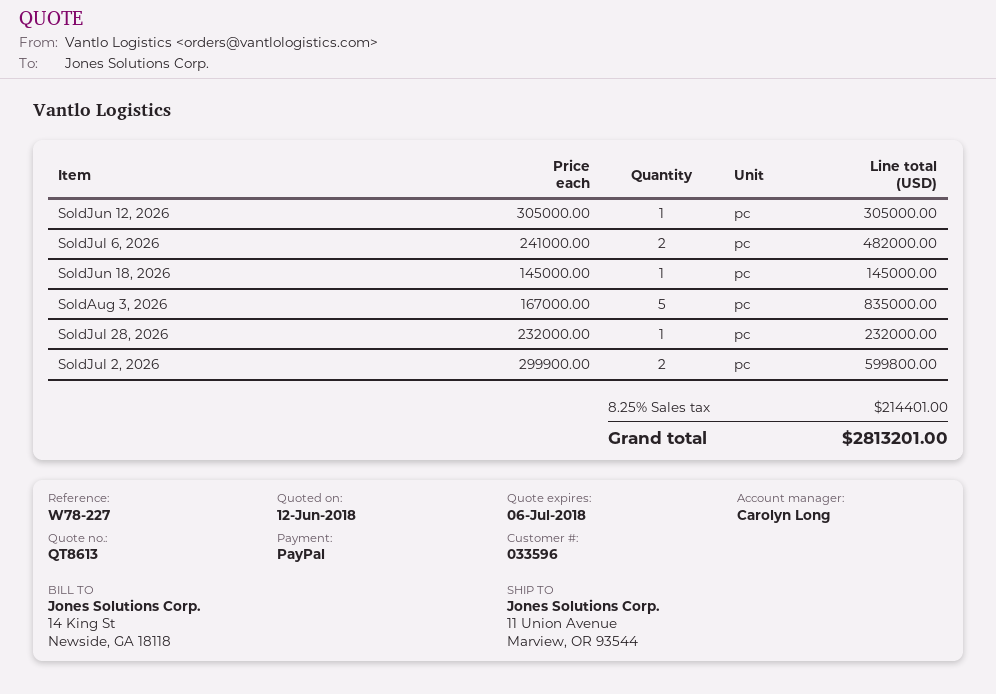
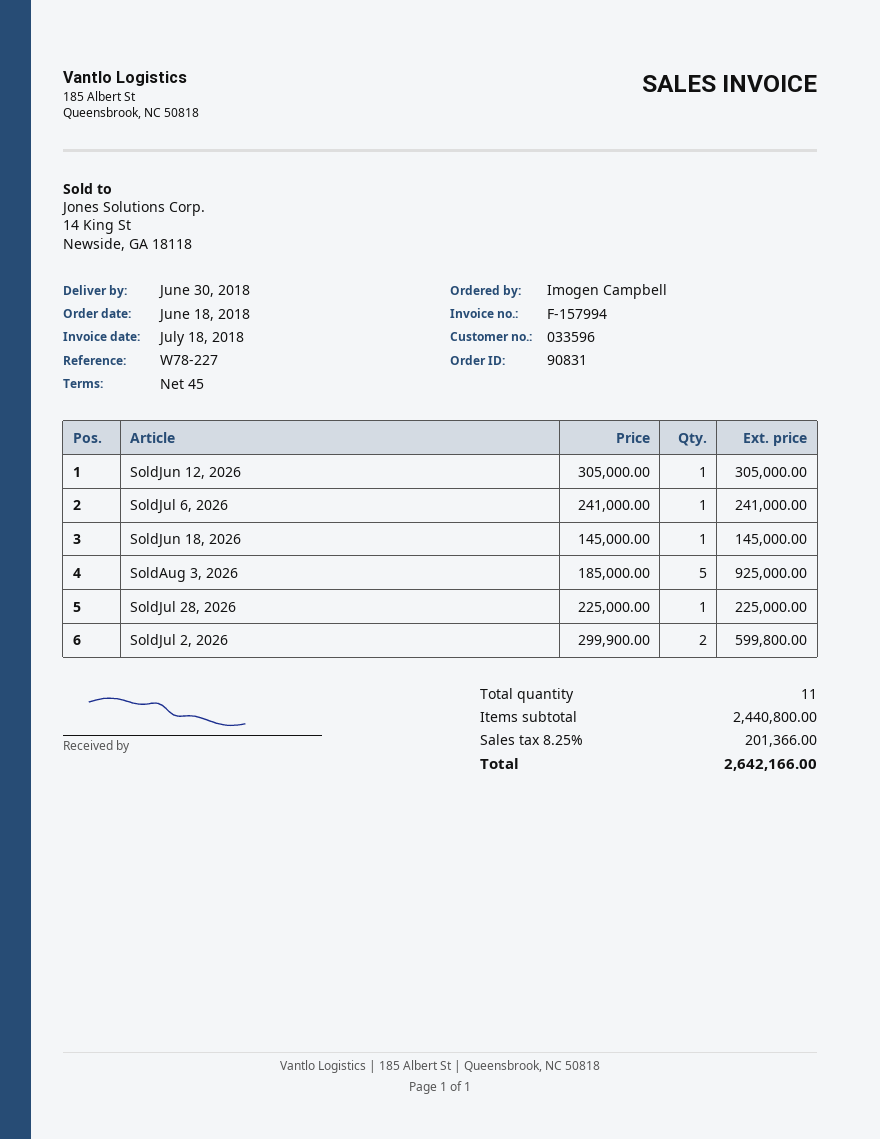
SoldJul 6, 2026: 2 x 241000.00 = 482000.00 -> 1 x 241000.00 = 241000.00
SoldAug 3, 2026: 5 x 167000.00 = 835000.00 -> 5 x 185000.00 = 925000.00
SoldJul 28, 2026: 1 x 232000.00 = 232000.00 -> 1 x 225000.00 = 225000.00
tax: 8.25% = 214401.00 -> 8.25% = 201366.00
total: 2813201.00 -> 2642166.00

